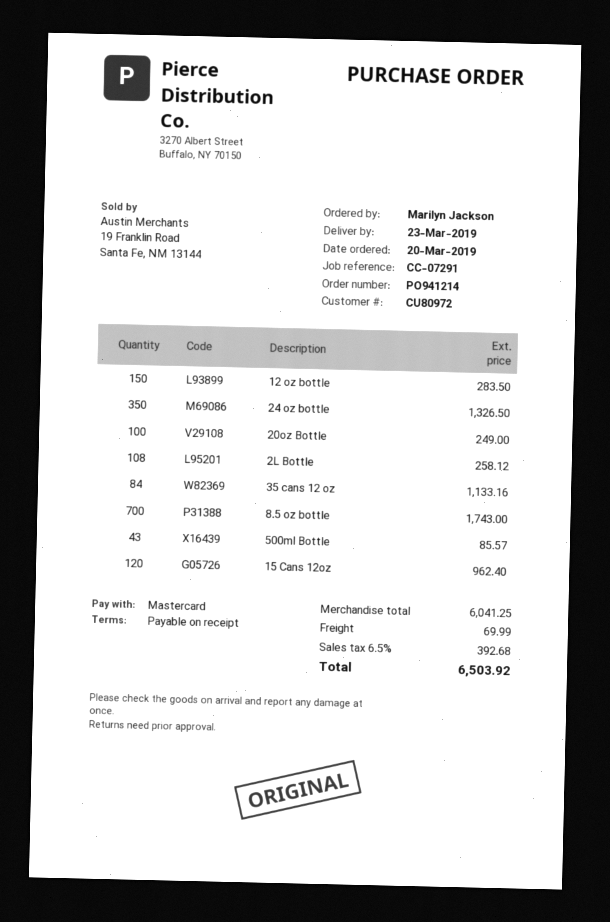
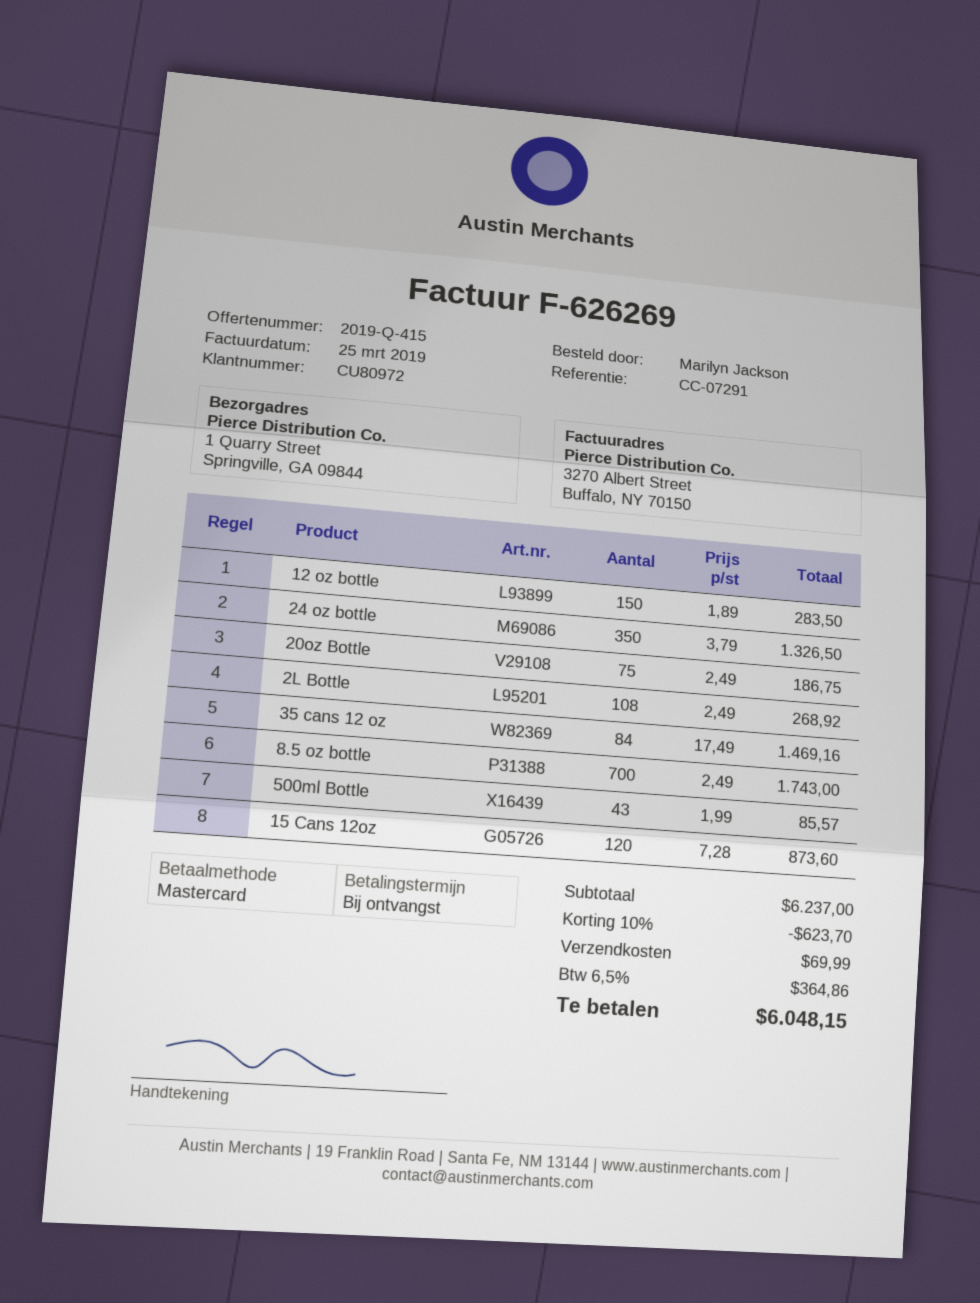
20oz Bottle: 100 for 249.00 -> 75 for 186.75
2L Bottle: 108 for 258.12 -> 108 for 268.92
35 cans 12 oz: 84 for 1133.16 -> 84 for 1469.16
15 Cans 12oz: 120 for 962.40 -> 120 for 873.60
subtotal: 6041.25 -> 6237.00
discount: none -> 10% = 623.70
tax: 6.5% = 392.68 -> 6.5% = 364.86
total: 6503.92 -> 6048.15

